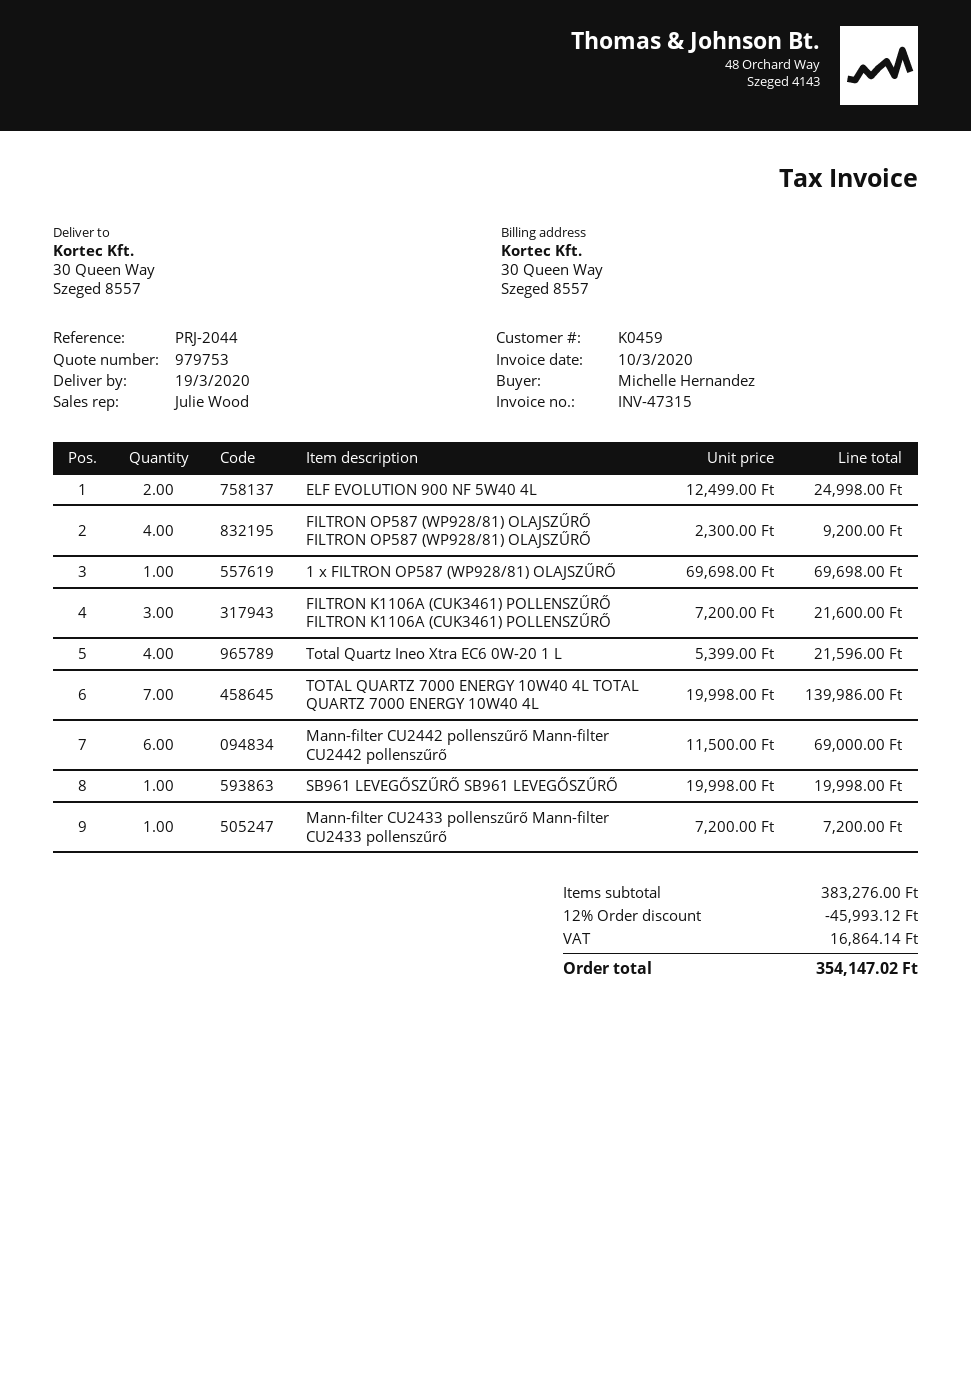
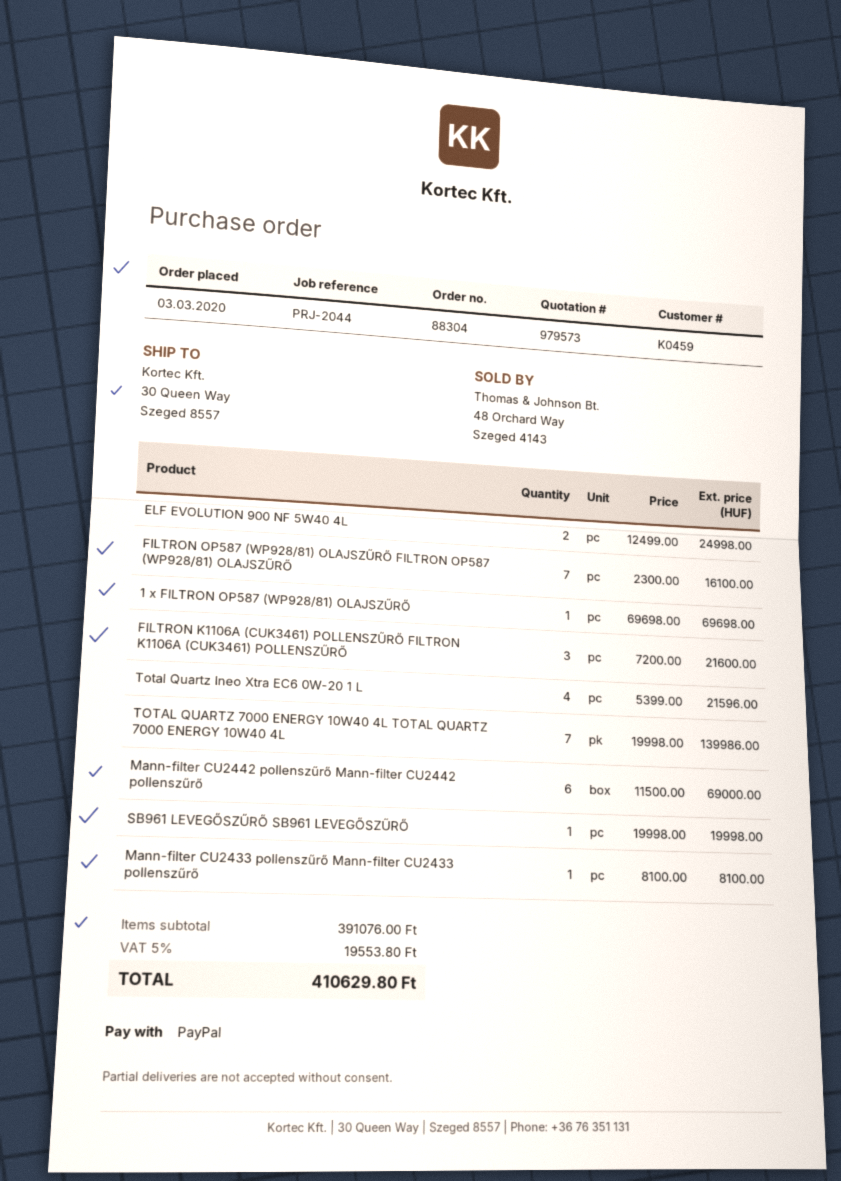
quote number: 979753 -> 979573
FILTRON OP587 (WP928/81) OLAJSZŰRŐ FILTRON OP587 (WP928/81) OLAJSZŰRŐ: 4 x 2300.00 = 9200.00 -> 7 x 2300.00 = 16100.00
Mann-filter CU2433 pollenszűrő Mann-filter CU2433 pollenszűrő: 1 x 7200.00 = 7200.00 -> 1 x 8100.00 = 8100.00
subtotal: 383276.00 -> 391076.00
discount: 12% = 45993.12 -> none
tax: 16864.14 -> 19553.80
total: 354147.02 -> 410629.80

